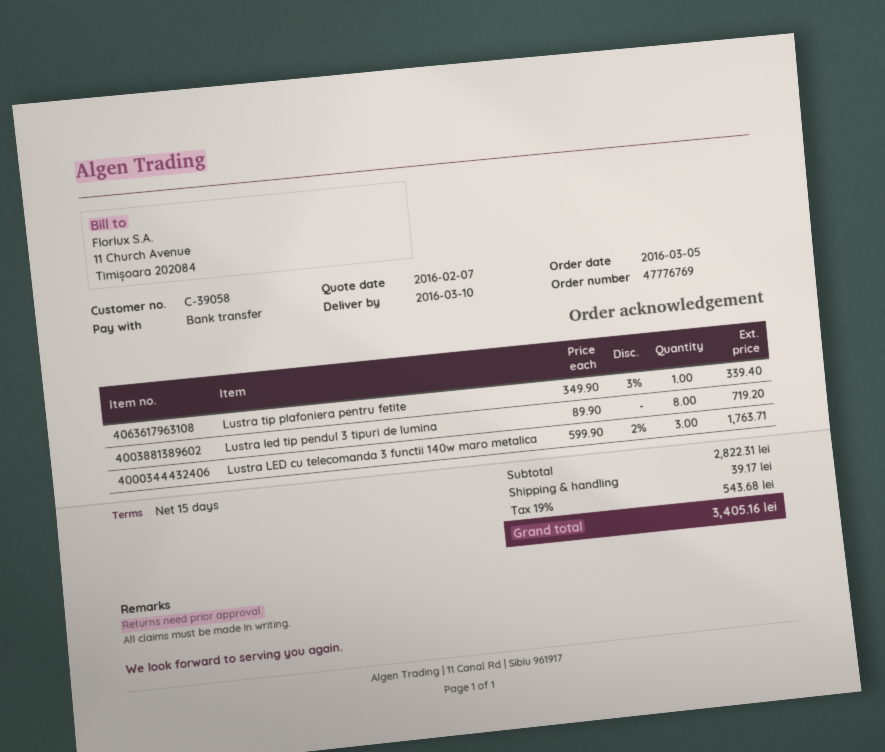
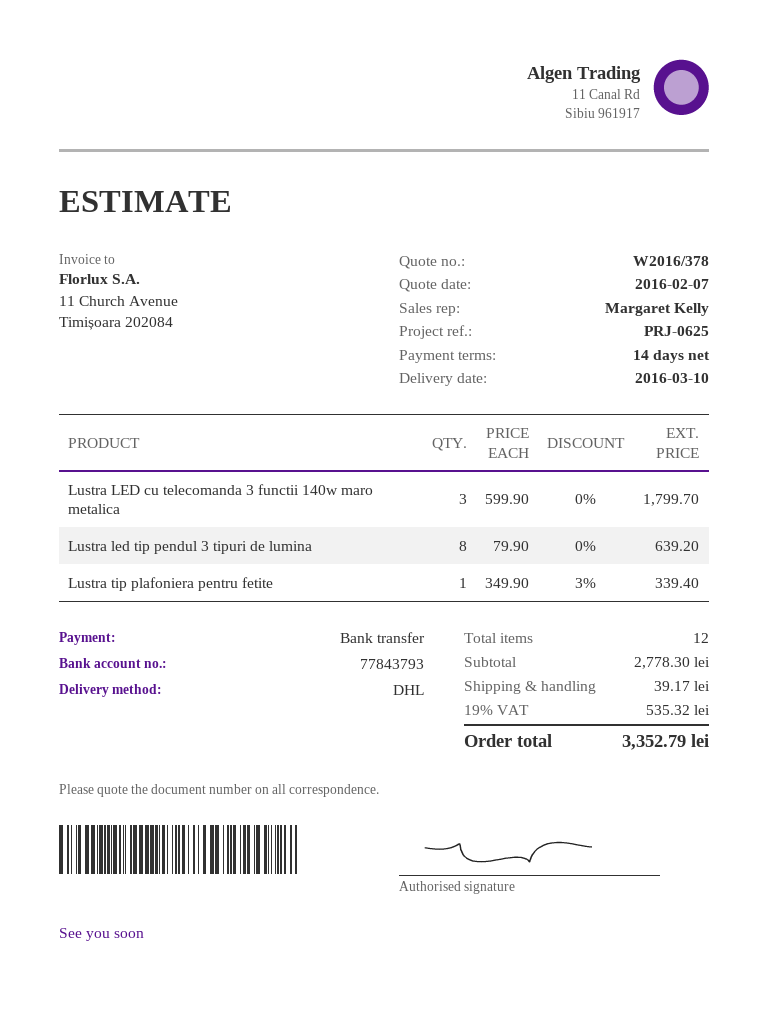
payment terms: 15 days -> 14 days
Lustra led tip pendul 3 tipuri de lumina: 8 x 89.90 = 719.20 -> 8 x 79.90 = 639.20
Lustra LED cu telecomanda 3 functii 140w maro metalica: 3 x 599.90 - 2% = 1763.71 -> 3 x 599.90 = 1799.70
subtotal: 2822.31 -> 2778.30
tax: 19% = 543.68 -> 19% = 535.32
total: 3405.16 -> 3352.79

